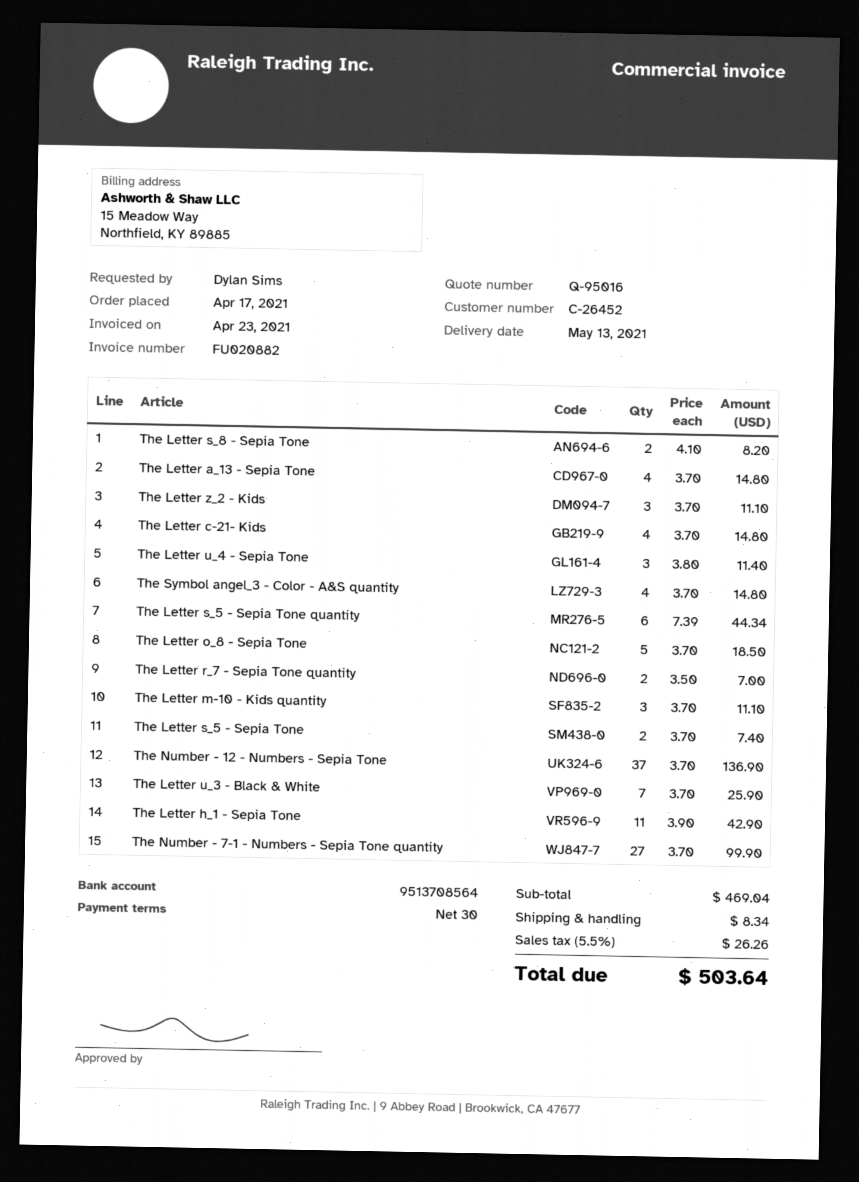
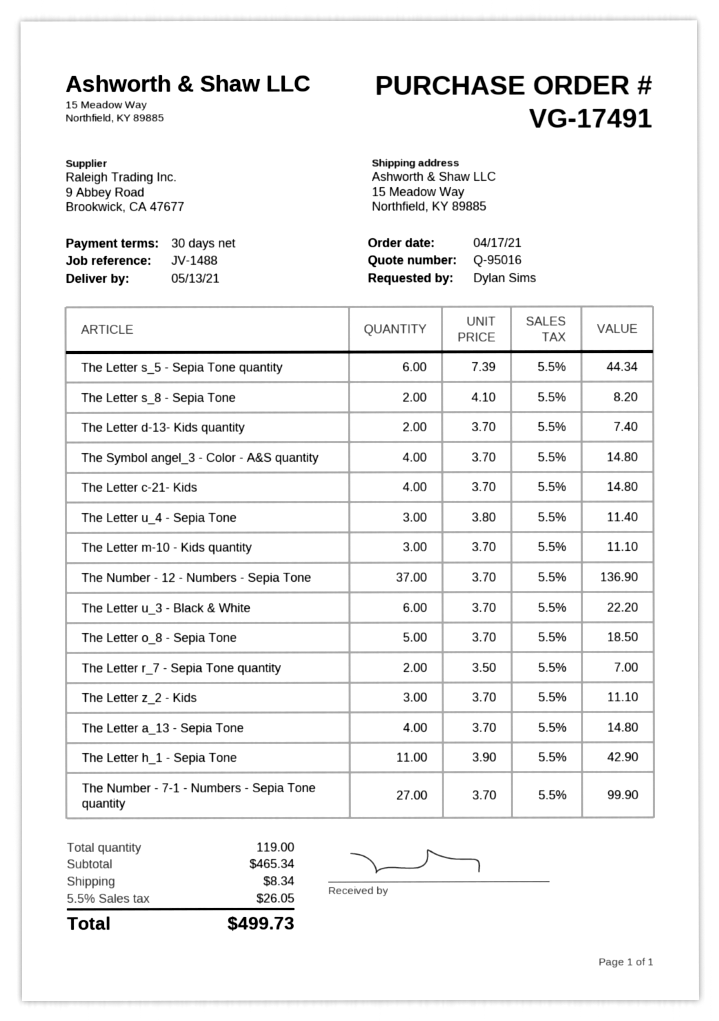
The Letter s_5 - Sepia Tone: 2 x 3.70 = 7.40 -> none
The Letter u_3 - Black & White: 7 x 3.70 = 25.90 -> 6 x 3.70 = 22.20
The Letter d-13- Kids quantity: none -> 2 x 3.70 = 7.40
subtotal: 469.04 -> 465.34
tax: 5.5% = 26.26 -> 5.5% = 26.05
total: 503.64 -> 499.73

